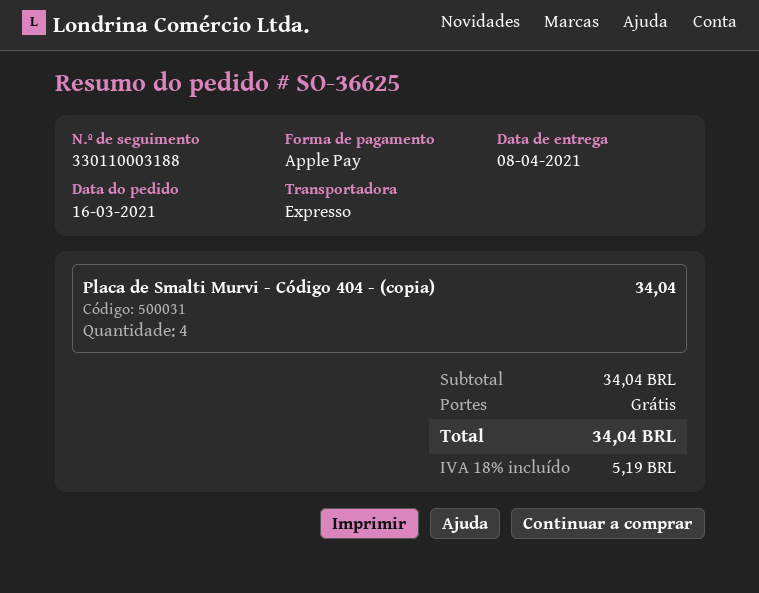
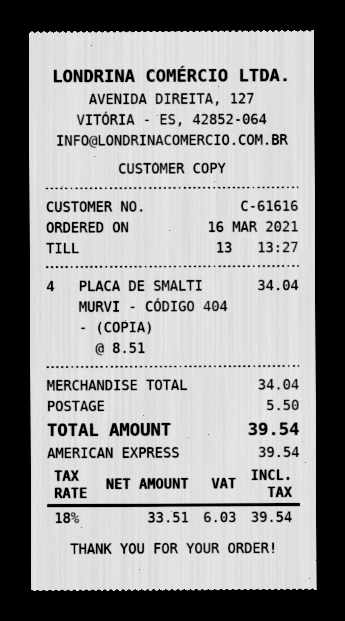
payment method: Apple Pay -> American Express
shipping: 0.00 -> 5.50
tax: 18% = 5.19 -> 18% = 6.03
total: 34.04 -> 39.54

